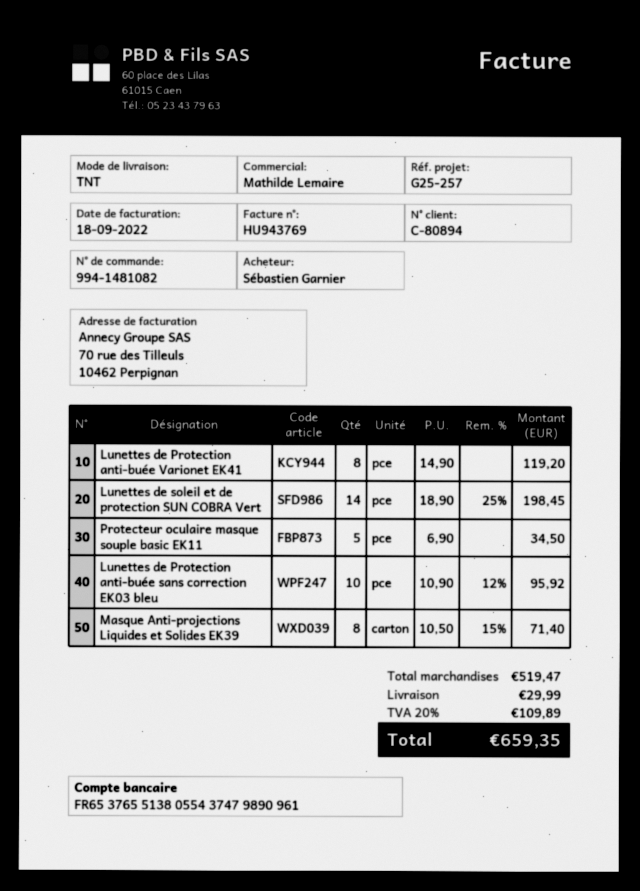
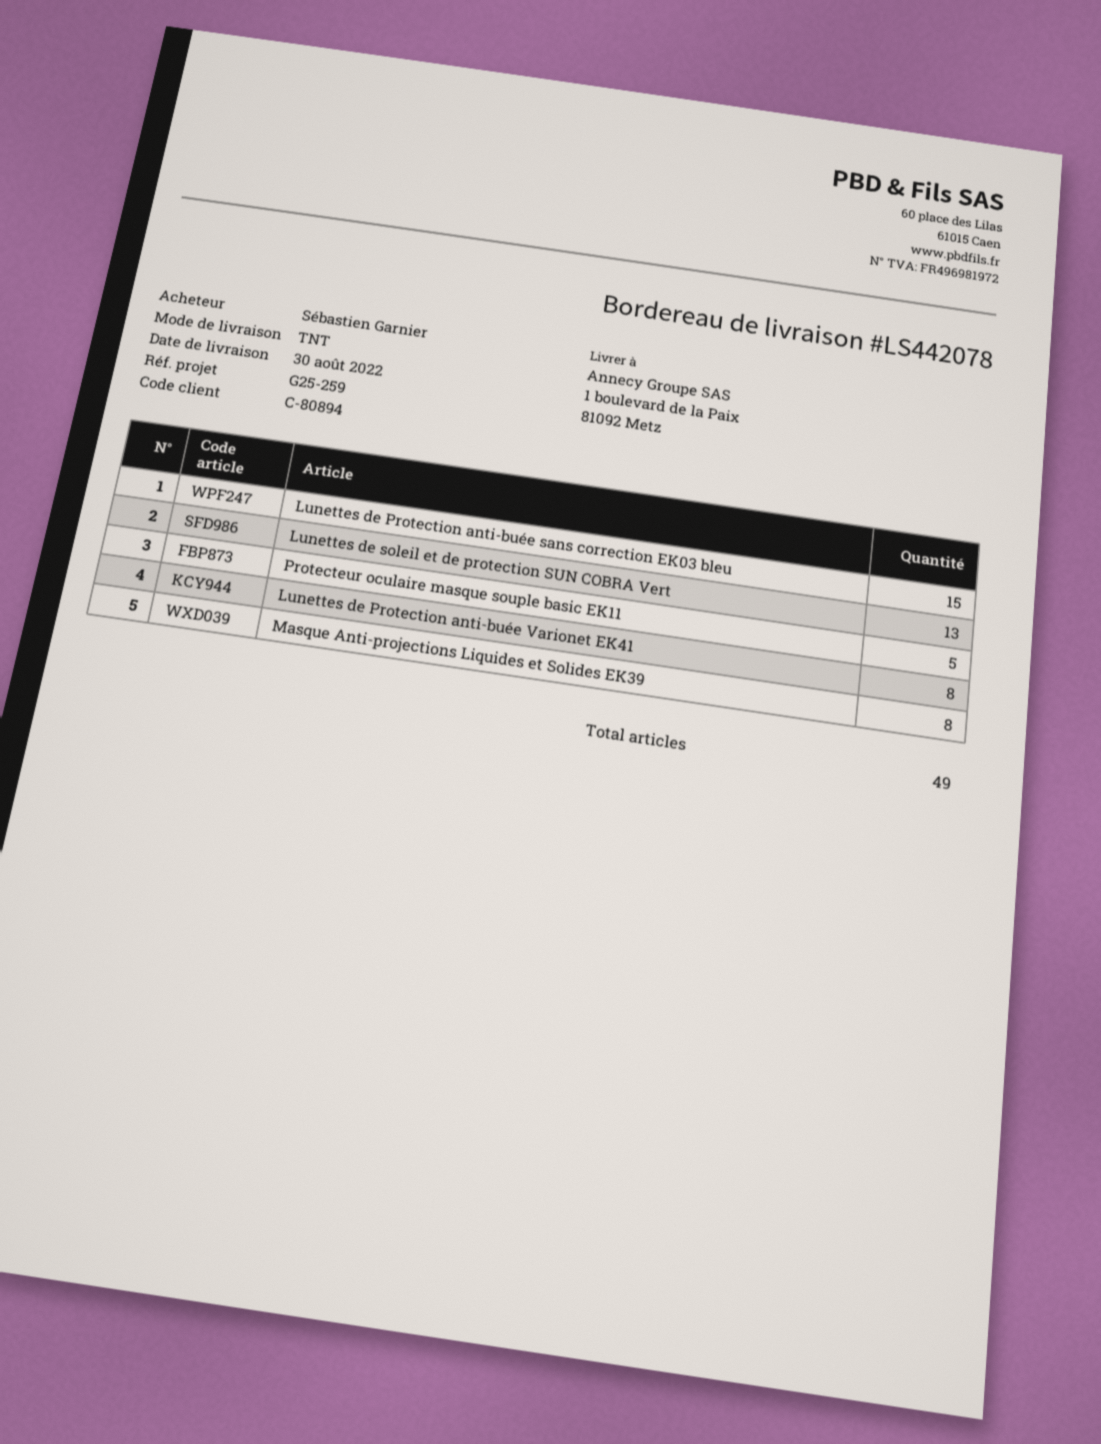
reference: G25-257 -> G25-259
Lunettes de soleil et de protection SUN COBRA Vert: 14 -> 13
Lunettes de Protection anti-buée sans correction EK03 bleu: 10 -> 15

